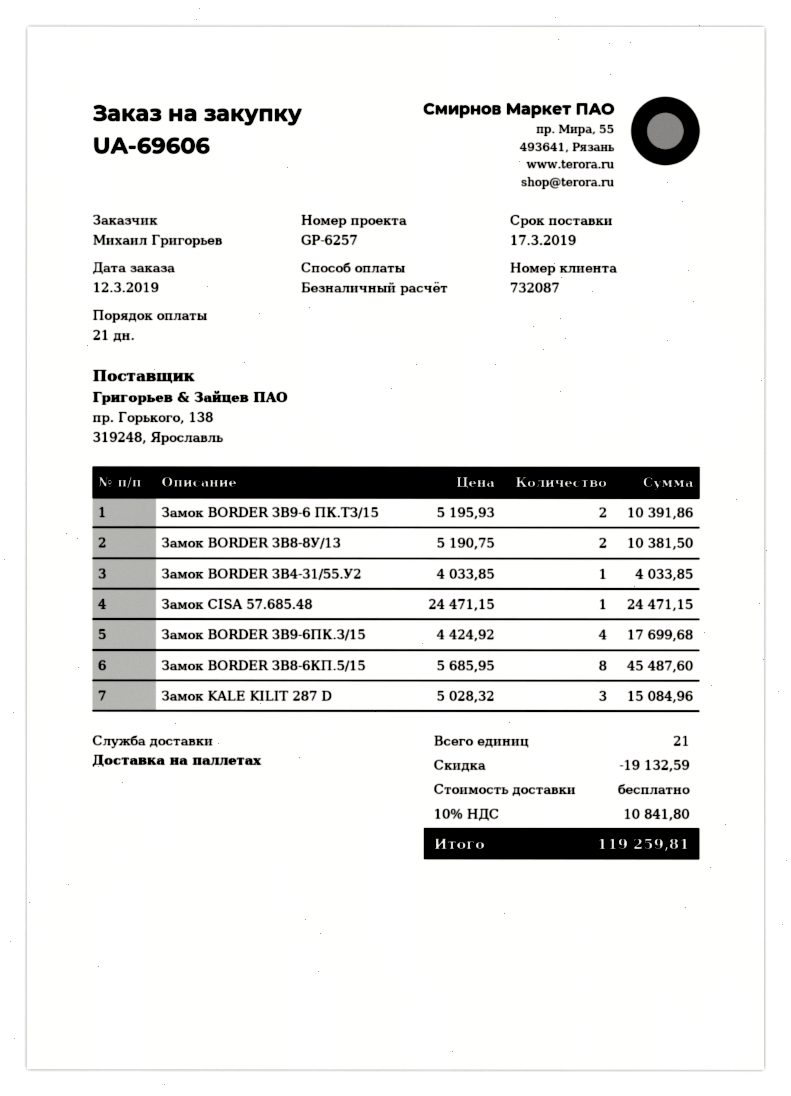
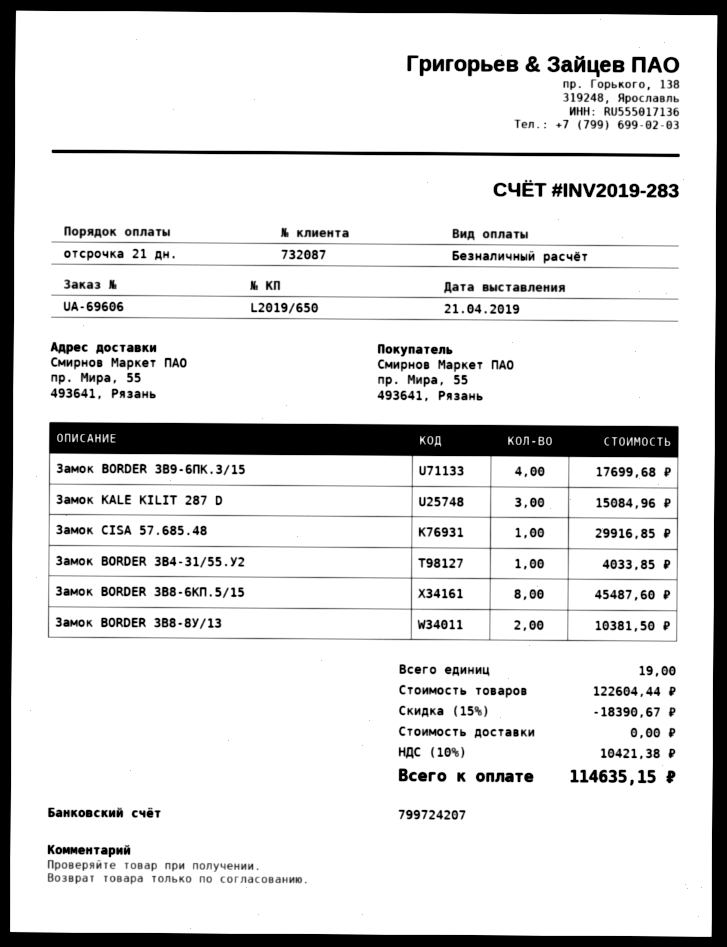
Замок BORDER ЗВ9-6 ПК.ТЗ/15: 2 for 10391.86 -> none
Замок CISA 57.685.48: 1 for 24471.15 -> 1 for 29916.85
total quantity: 21 -> 19
discount: 19132.59 -> 18390.67
tax: 10% = 10841.80 -> 10% = 10421.38
total: 119259.81 -> 114635.15

